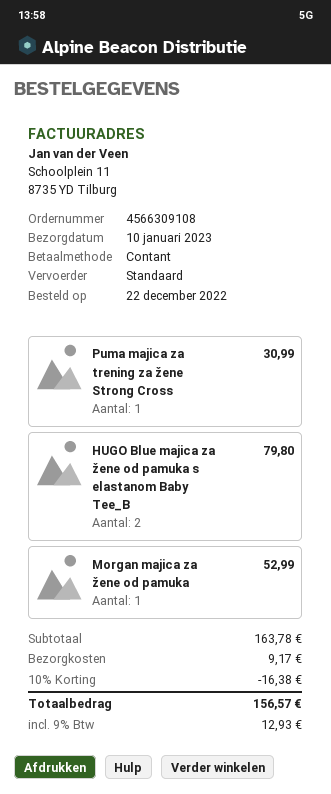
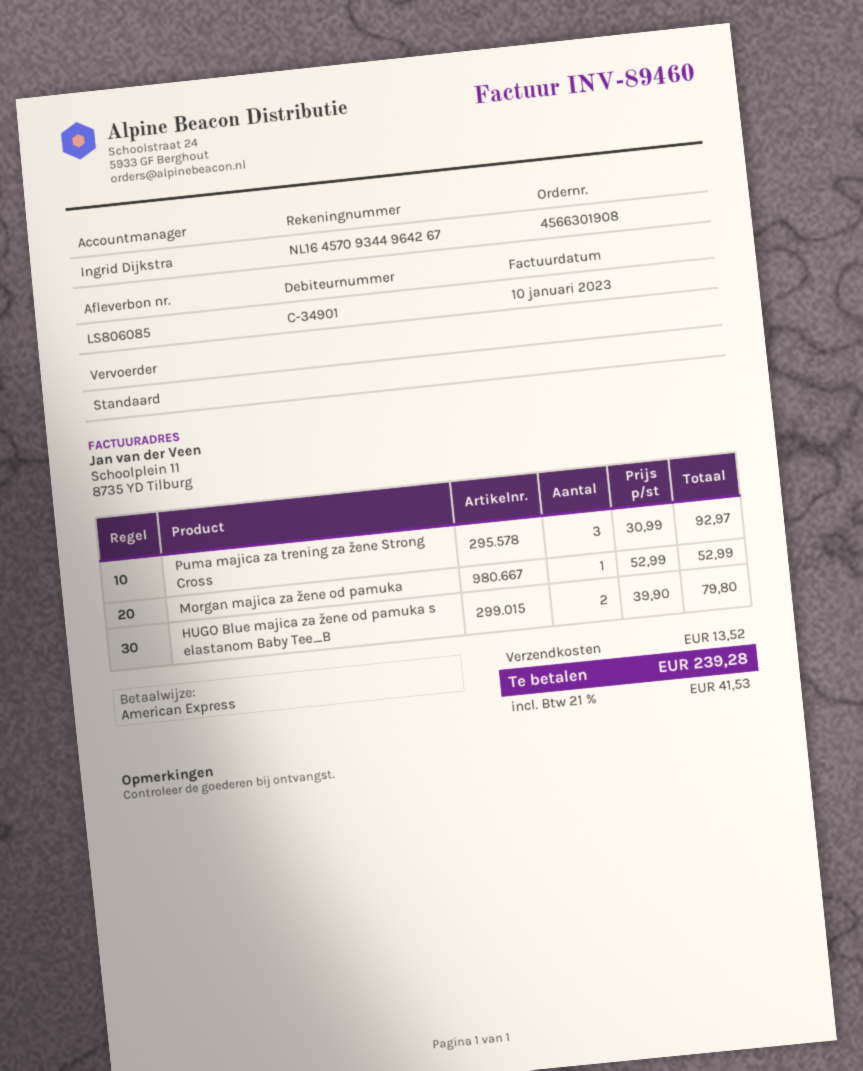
order number: 4566309108 -> 4566301908
payment method: cash -> American Express
Puma majica za trening za žene Strong Cross: 1 for 30.99 -> 3 for 92.97
discount: 10% = 16.38 -> none
shipping: 9.17 -> 13.52
tax: 9% = 12.93 -> 21% = 41.53
total: 156.57 -> 239.28

